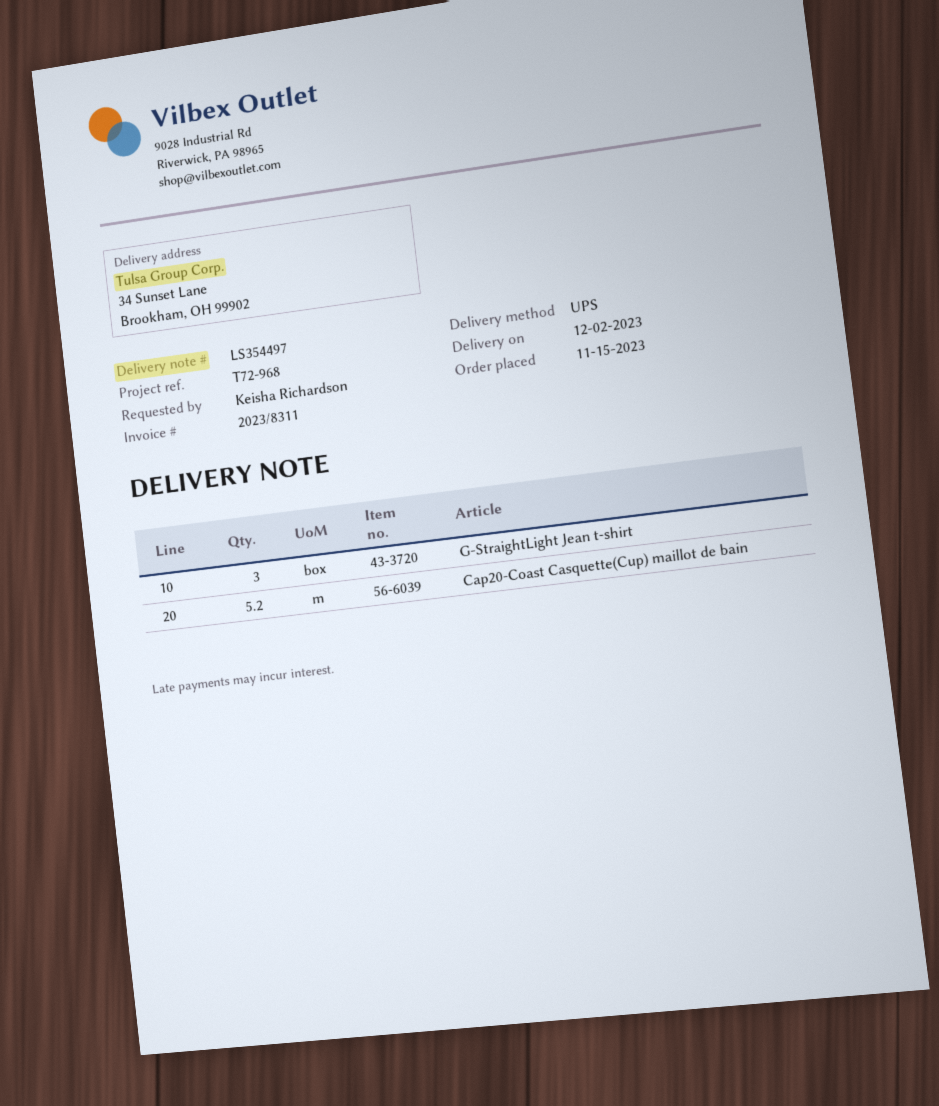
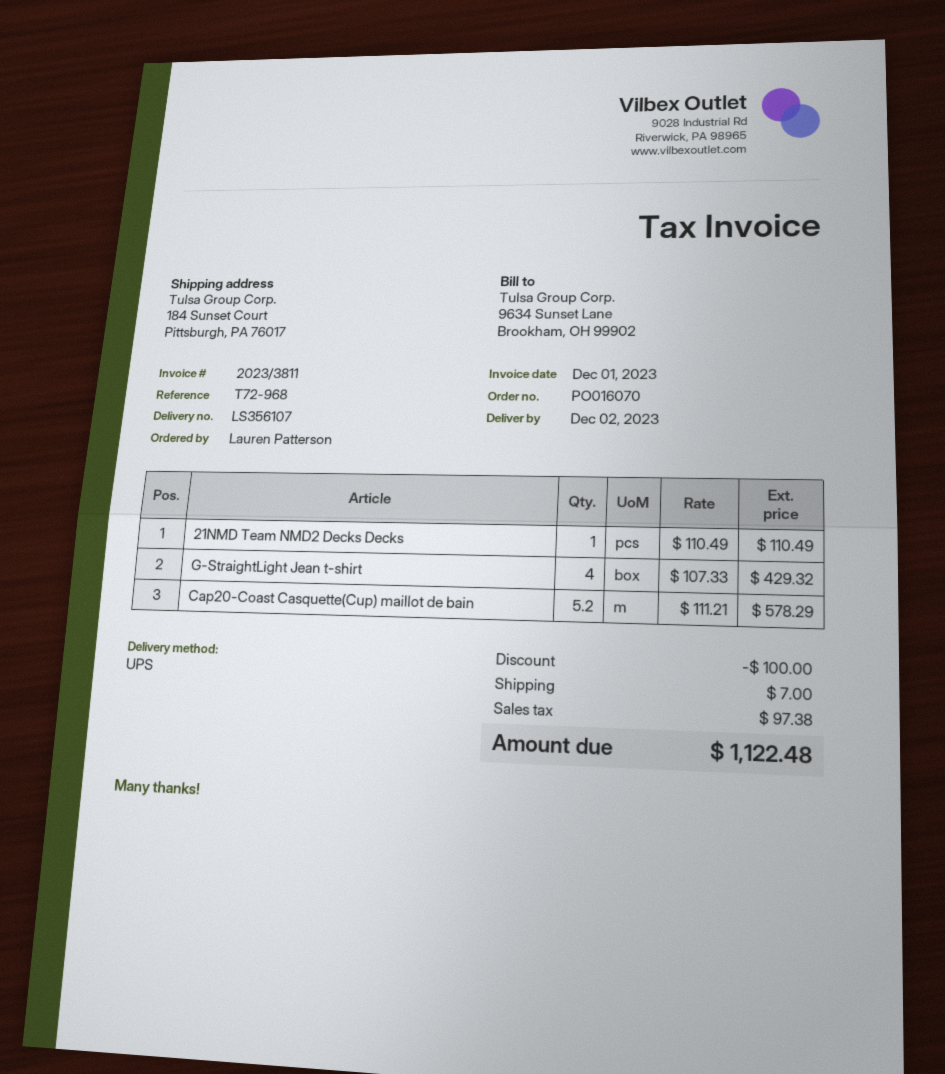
delivery note number: LS354497 -> LS356107
invoice number: 2023/8311 -> 2023/3811
ordered by: Keisha Richardson -> Lauren Patterson
ship to: 34 Sunset Lane, Brookham, OH 99902 -> 184 Sunset Court, Pittsburgh, PA 76017
G-StraightLight Jean t-shirt: 3 -> 4
21NMD Team NMD2 Decks Decks: none -> 1

